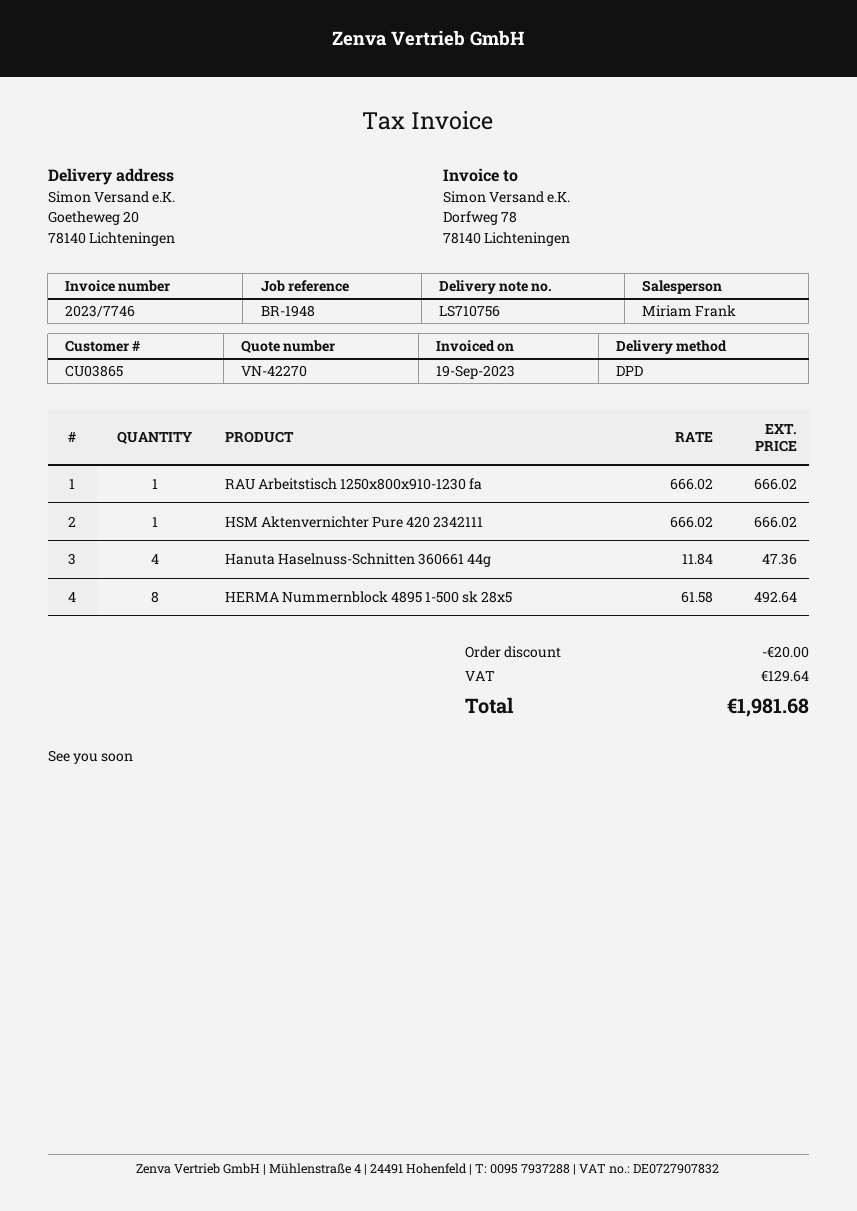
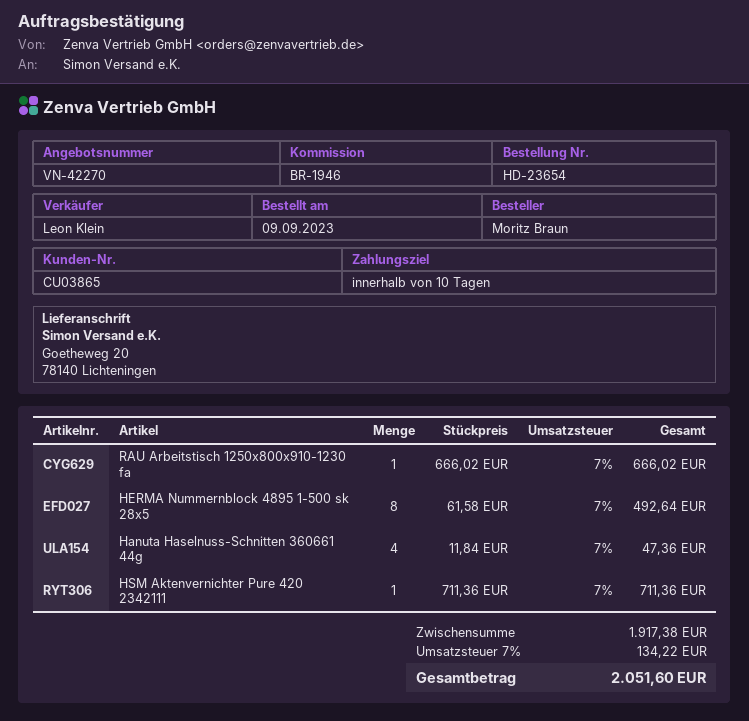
reference: BR-1948 -> BR-1946
sales rep: Miriam Frank -> Leon Klein
HSM Aktenvernichter Pure 420 2342111: 1 x 666.02 = 666.02 -> 1 x 711.36 = 711.36
discount: 20.00 -> none
tax: 129.64 -> 134.22
total: 1981.68 -> 2051.60

